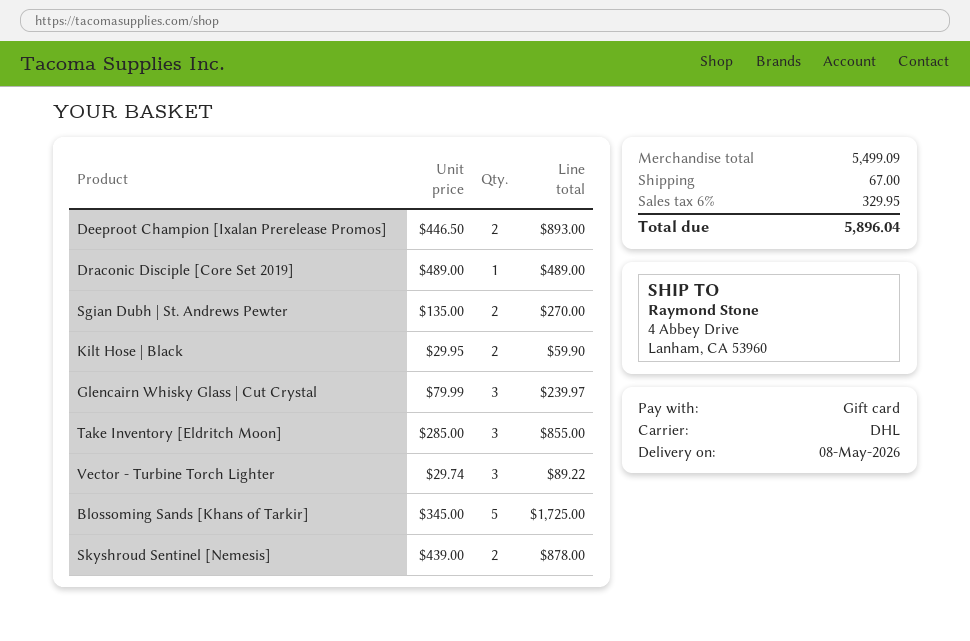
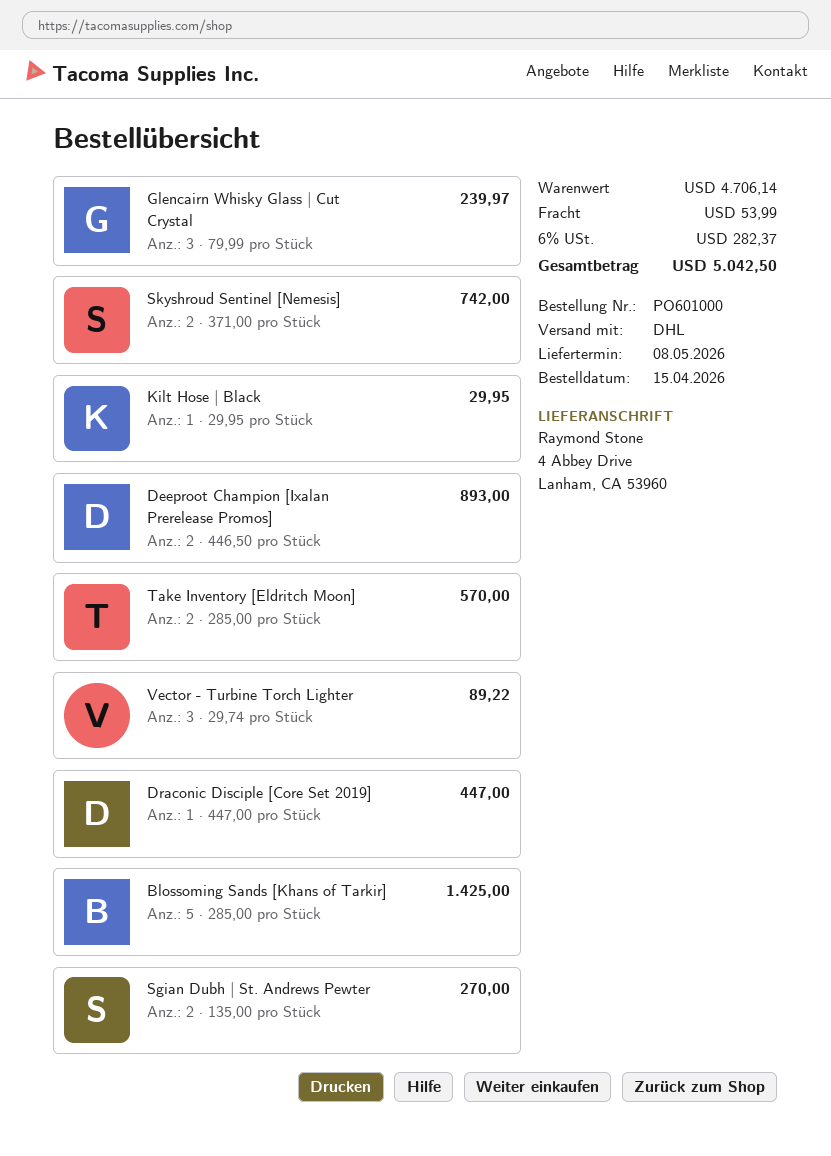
Draconic Disciple [Core Set 2019]: 1 x 489.00 = 489.00 -> 1 x 447.00 = 447.00
Kilt Hose | Black: 2 x 29.95 = 59.90 -> 1 x 29.95 = 29.95
Take Inventory [Eldritch Moon]: 3 x 285.00 = 855.00 -> 2 x 285.00 = 570.00
Blossoming Sands [Khans of Tarkir]: 5 x 345.00 = 1725.00 -> 5 x 285.00 = 1425.00
Skyshroud Sentinel [Nemesis]: 2 x 439.00 = 878.00 -> 2 x 371.00 = 742.00
subtotal: 5499.09 -> 4706.14
shipping: 67.00 -> 53.99
tax: 6% = 329.95 -> 6% = 282.37
total: 5896.04 -> 5042.50

